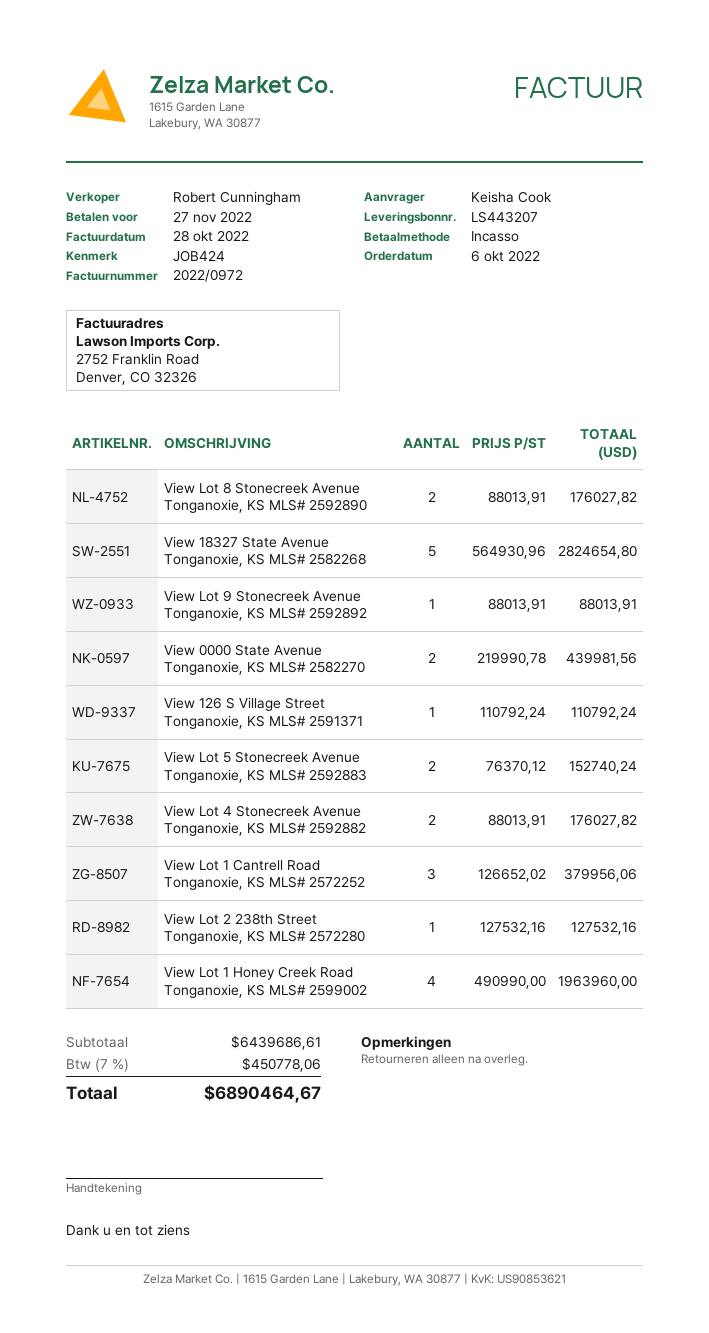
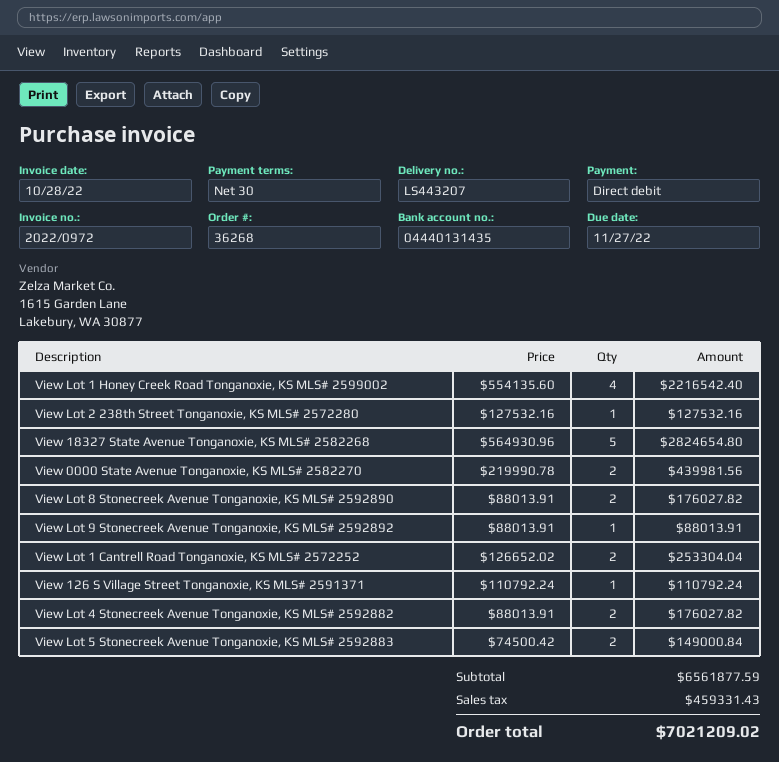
View Lot 5 Stonecreek Avenue Tonganoxie, KS MLS# 2592883: 2 x 76370.12 = 152740.24 -> 2 x 74500.42 = 149000.84
View Lot 1 Cantrell Road Tonganoxie, KS MLS# 2572252: 3 x 126652.02 = 379956.06 -> 2 x 126652.02 = 253304.04
View Lot 1 Honey Creek Road Tonganoxie, KS MLS# 2599002: 4 x 490990.00 = 1963960.00 -> 4 x 554135.60 = 2216542.40
subtotal: 6439686.61 -> 6561877.59
tax: 450778.06 -> 459331.43
total: 6890464.67 -> 7021209.02

